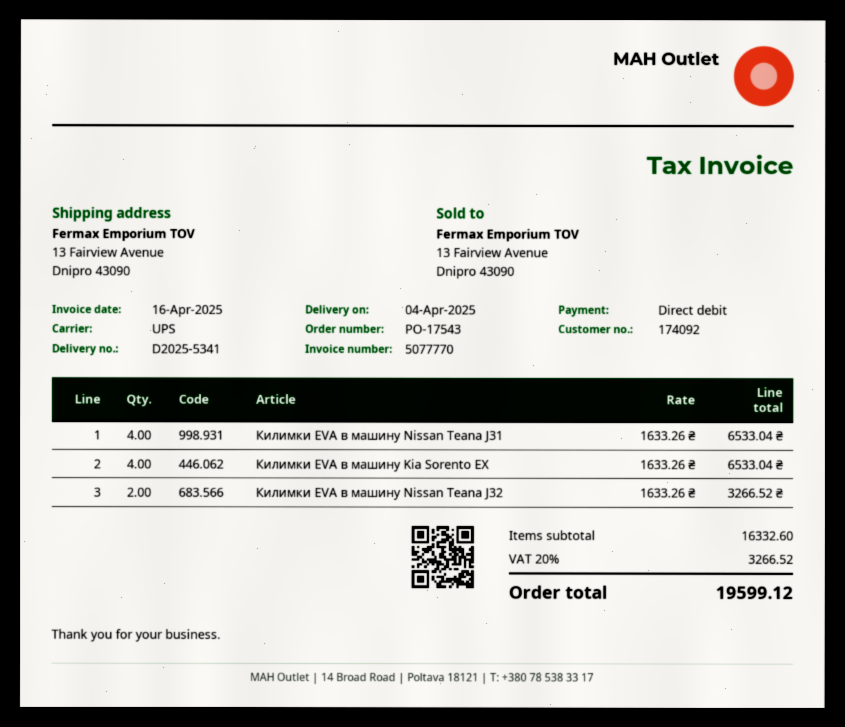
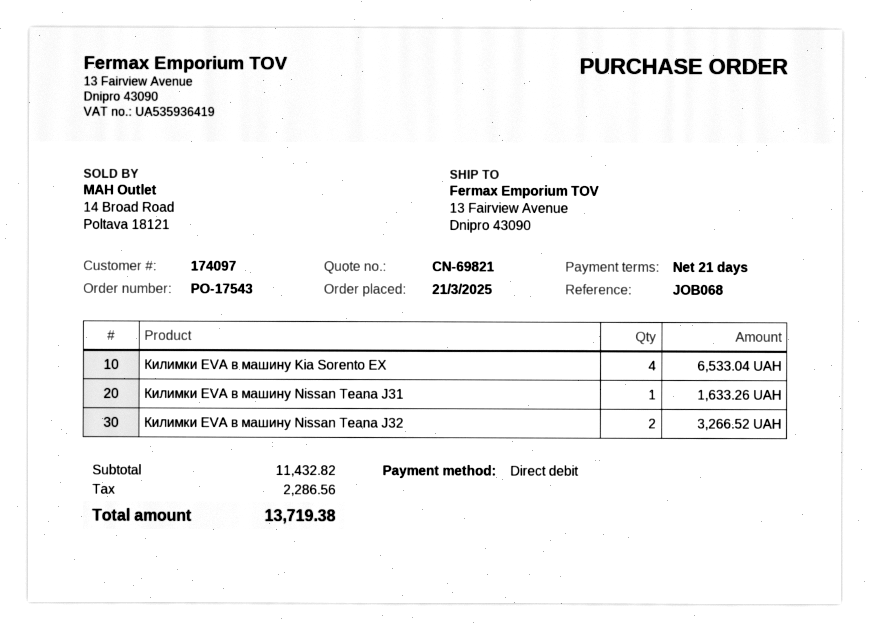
customer number: 174092 -> 174097
Килимки EVA в машину Nissan Teana J31: 4 for 6533.04 -> 1 for 1633.26
subtotal: 16332.60 -> 11432.82
tax: 3266.52 -> 2286.56
total: 19599.12 -> 13719.38

